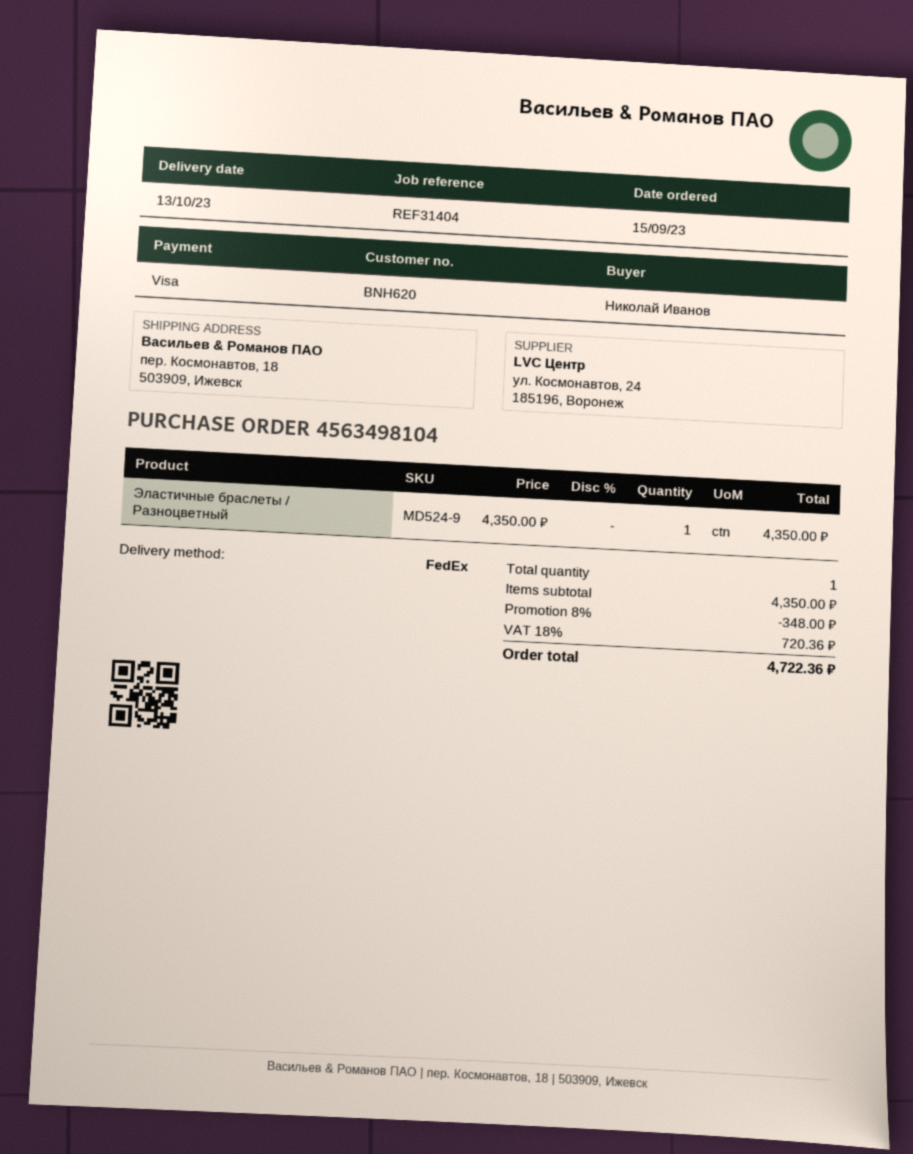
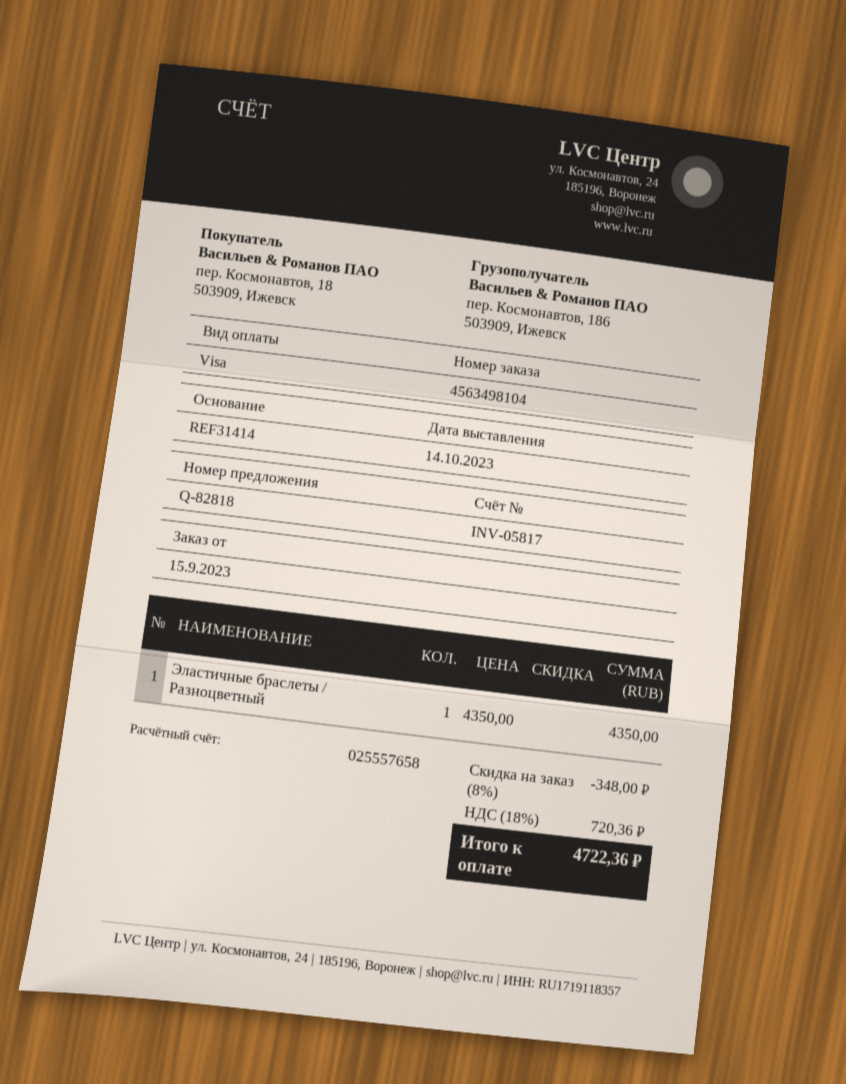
reference: REF31404 -> REF31414
ship to: пер. Космонавтов, 18, 503909, Ижевск -> пер. Космонавтов, 186, 503909, Ижевск

